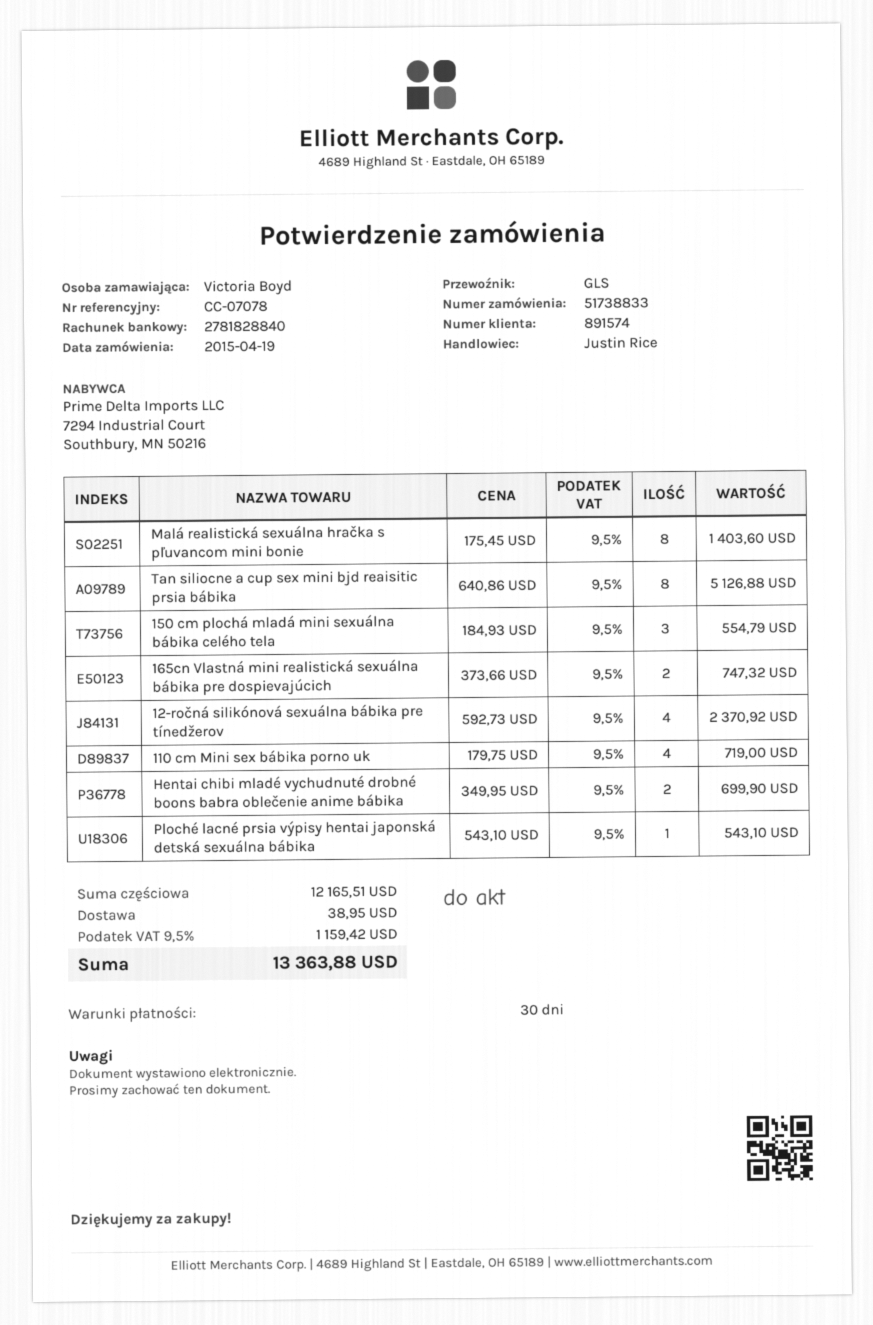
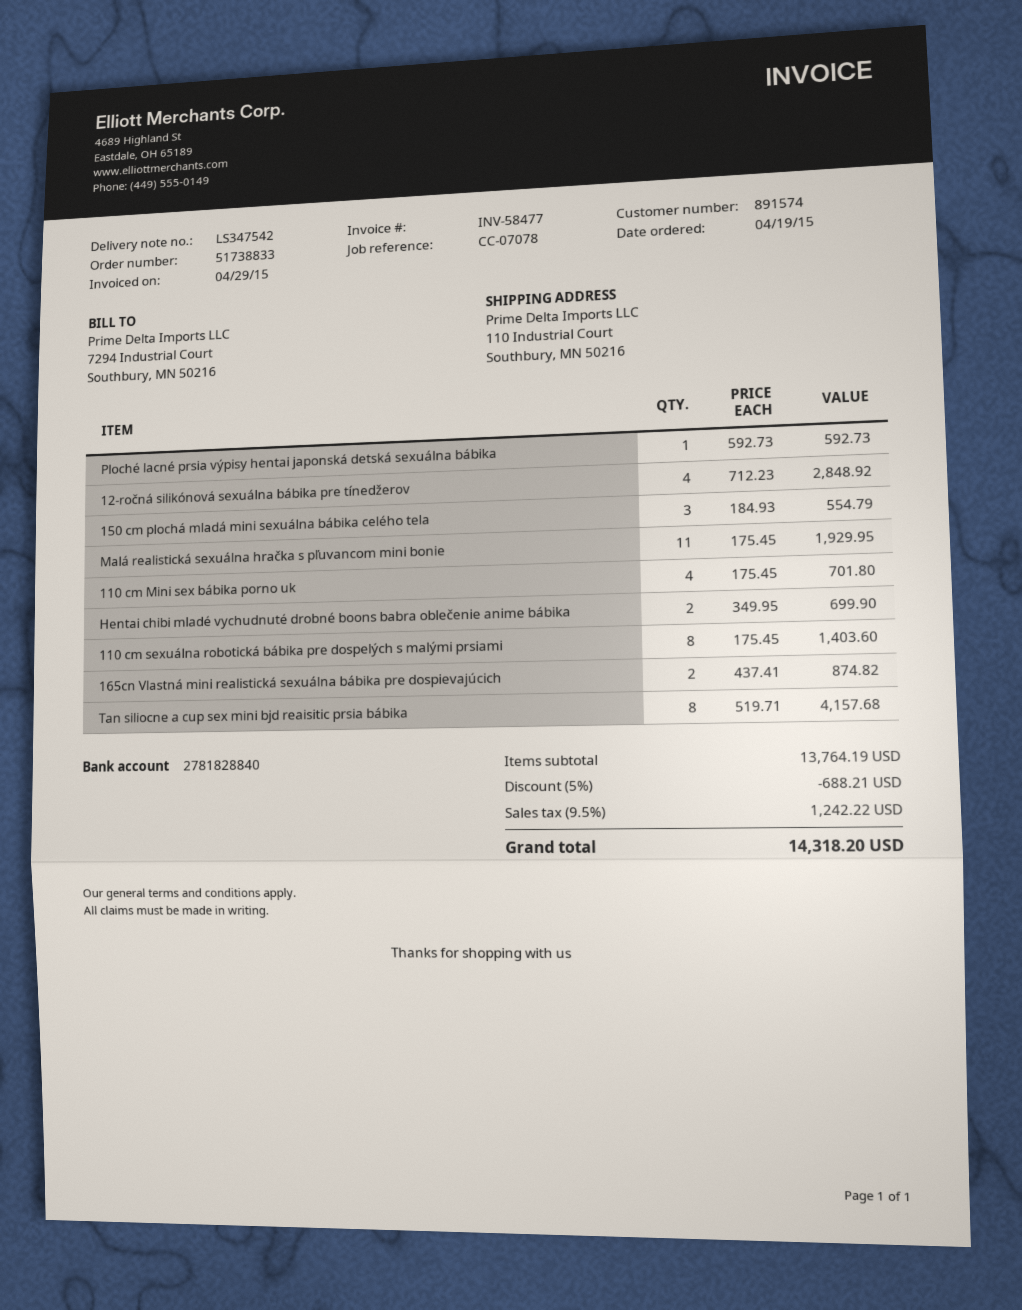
Malá realistická sexuálna hračka s pľuvancom mini bonie: 8 x 175.45 = 1403.60 -> 11 x 175.45 = 1929.95
Tan siliocne a cup sex mini bjd reaisitic prsia bábika: 8 x 640.86 = 5126.88 -> 8 x 519.71 = 4157.68
165cn Vlastná mini realistická sexuálna bábika pre dospievajúcich: 2 x 373.66 = 747.32 -> 2 x 437.41 = 874.82
12-ročná silikónová sexuálna bábika pre tínedžerov: 4 x 592.73 = 2370.92 -> 4 x 712.23 = 2848.92
110 cm Mini sex bábika porno uk: 4 x 179.75 = 719.00 -> 4 x 175.45 = 701.80
Ploché lacné prsia výpisy hentai japonská detská sexuálna bábika: 1 x 543.10 = 543.10 -> 1 x 592.73 = 592.73
110 cm sexuálna robotická bábika pre dospelých s malými prsiami: none -> 8 x 175.45 = 1403.60
subtotal: 12165.51 -> 13764.19
discount: none -> 5% = 688.21
shipping: 38.95 -> none
tax: 9.5% = 1159.42 -> 9.5% = 1242.22
total: 13363.88 -> 14318.20

